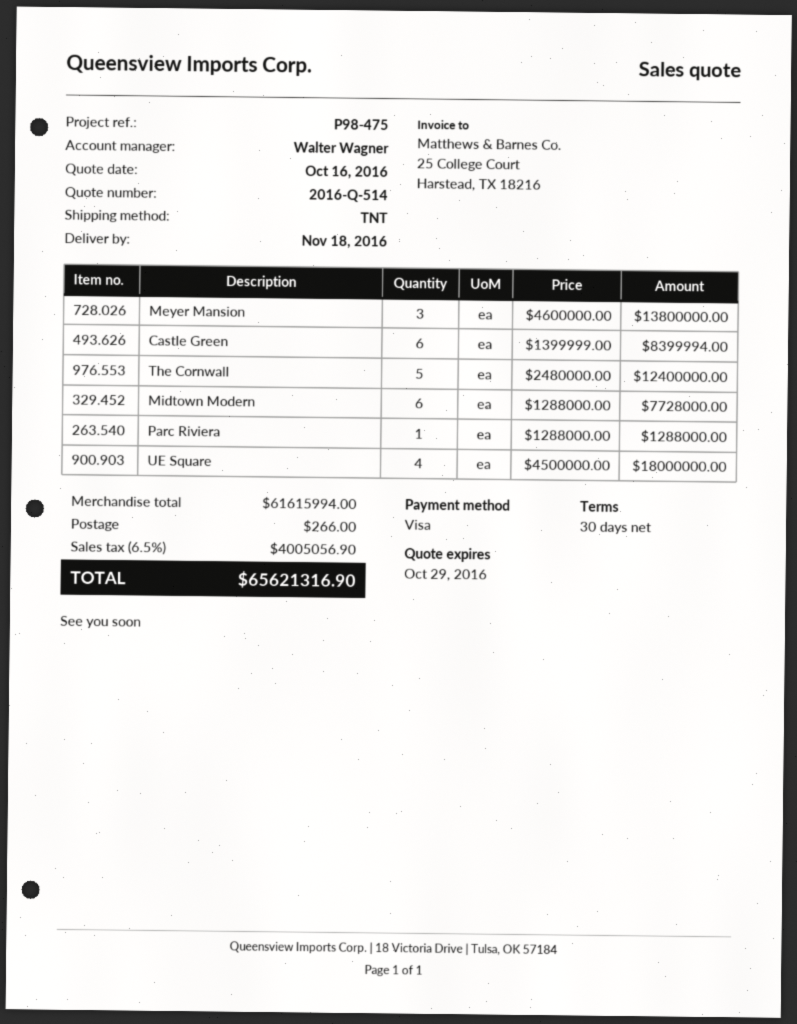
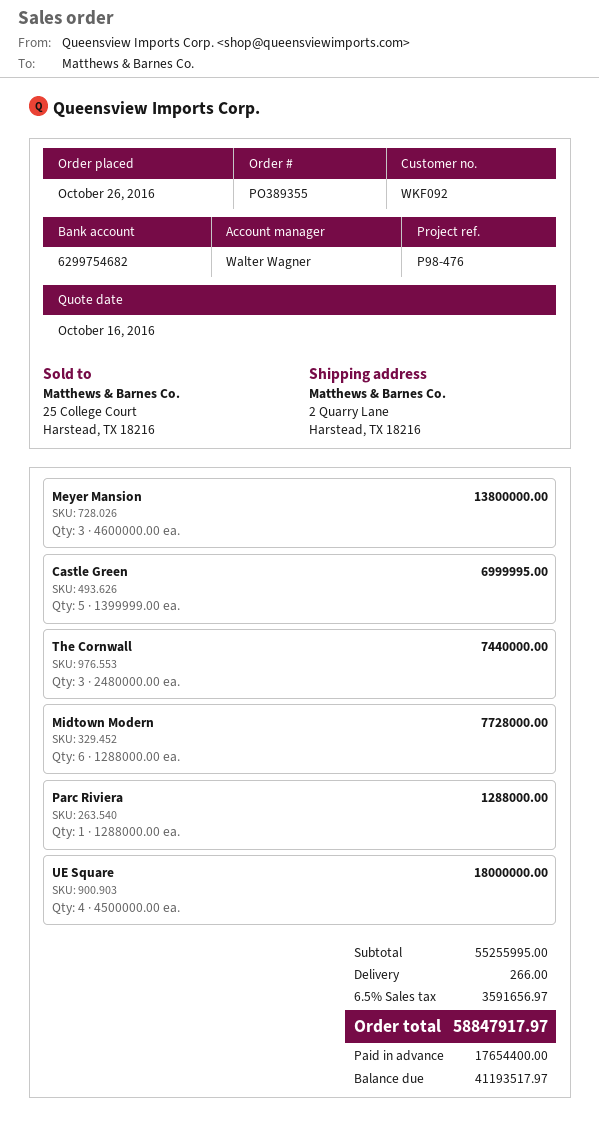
reference: P98-475 -> P98-476
Castle Green: 6 x 1399999.00 = 8399994.00 -> 5 x 1399999.00 = 6999995.00
The Cornwall: 5 x 2480000.00 = 12400000.00 -> 3 x 2480000.00 = 7440000.00
subtotal: 61615994.00 -> 55255995.00
tax: 6.5% = 4005056.90 -> 6.5% = 3591656.97
total: 65621316.90 -> 58847917.97

